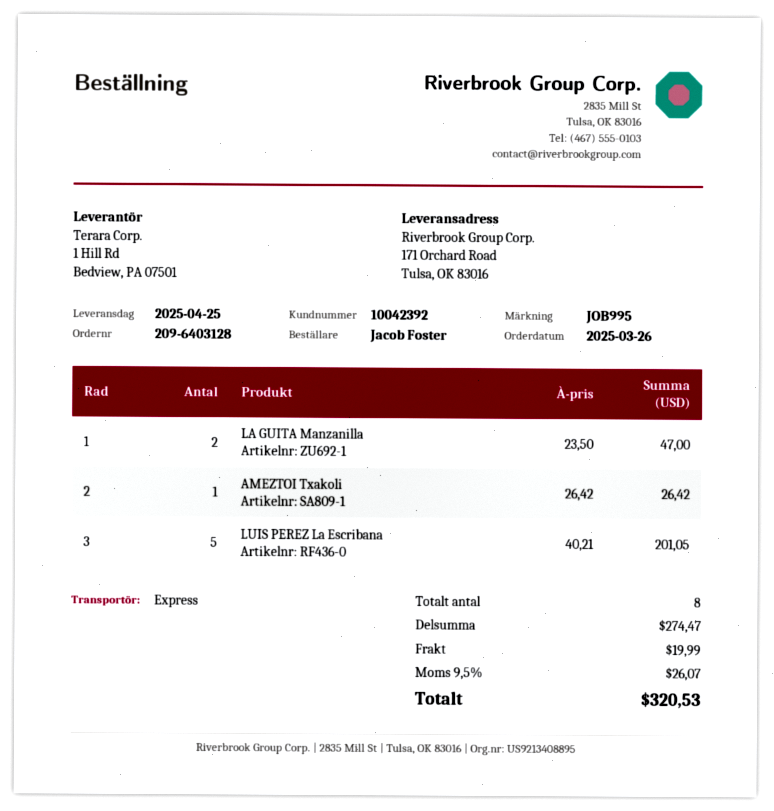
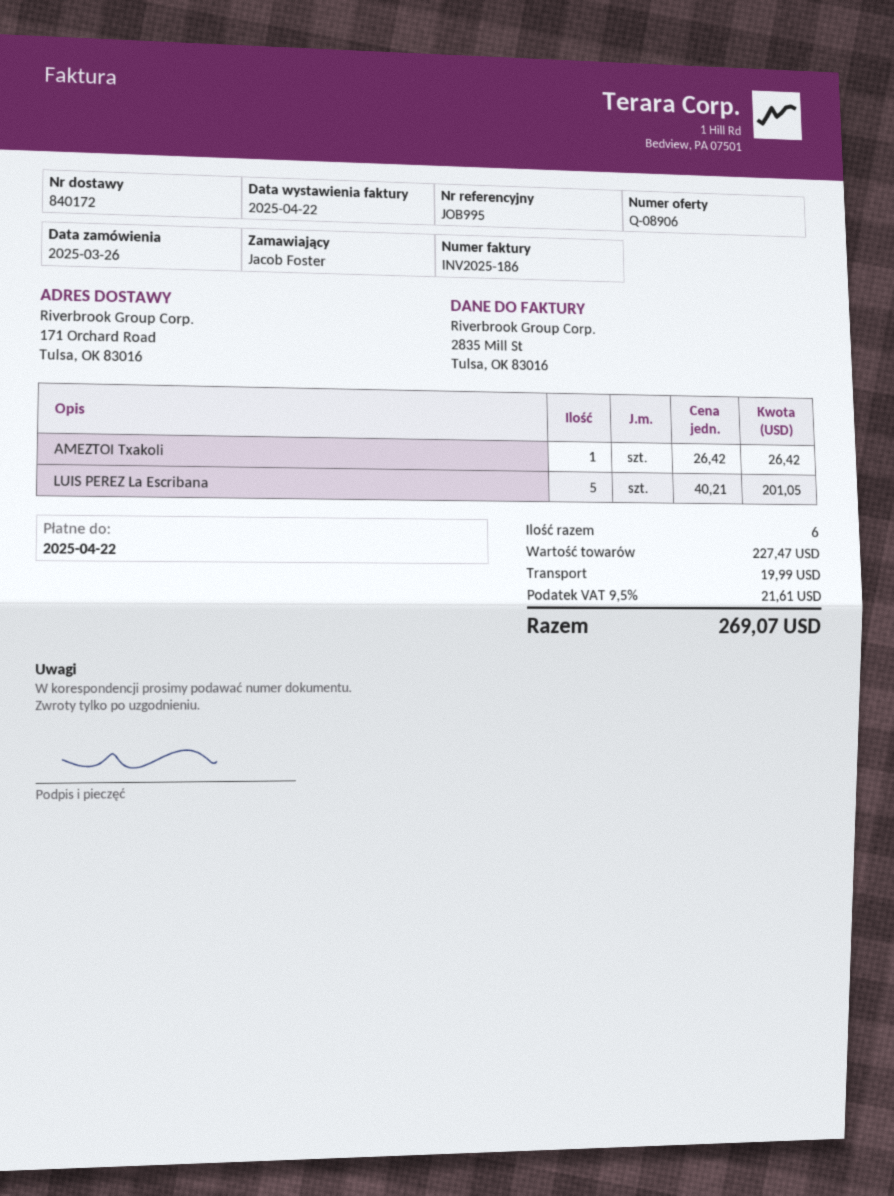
LA GUITA Manzanilla: 2 x 23.50 = 47.00 -> none
total quantity: 8 -> 6
subtotal: 274.47 -> 227.47
tax: 9.5% = 26.07 -> 9.5% = 21.61
total: 320.53 -> 269.07

